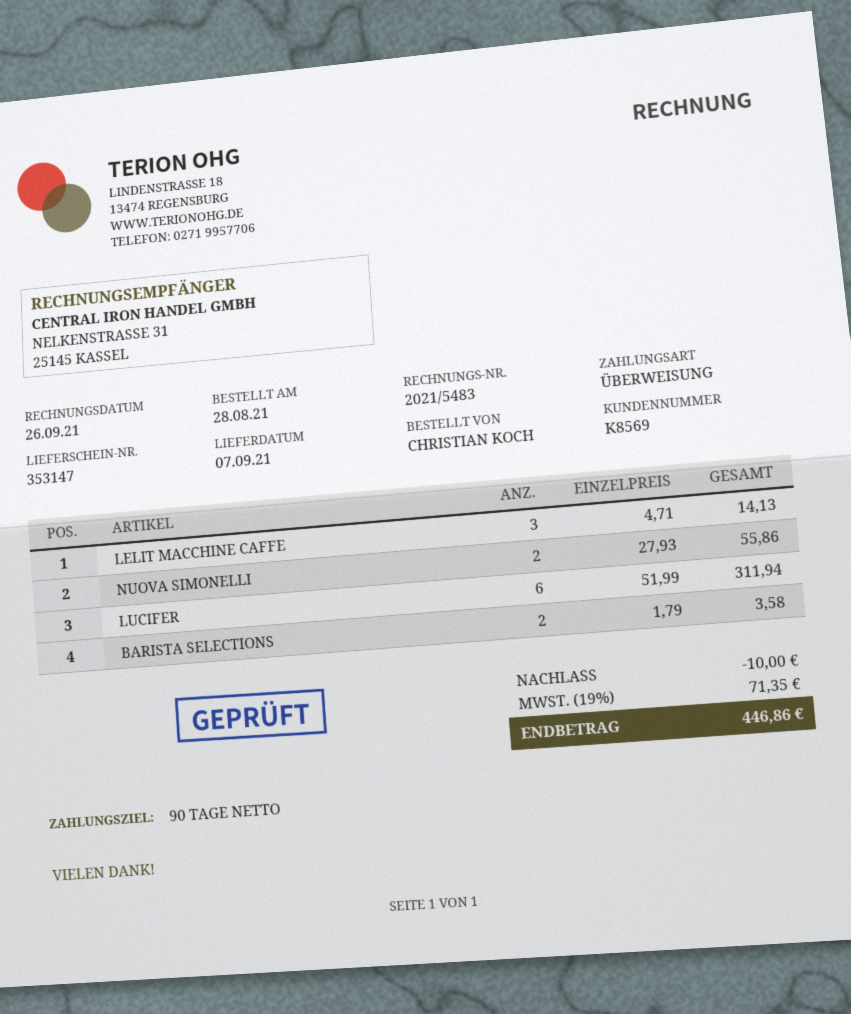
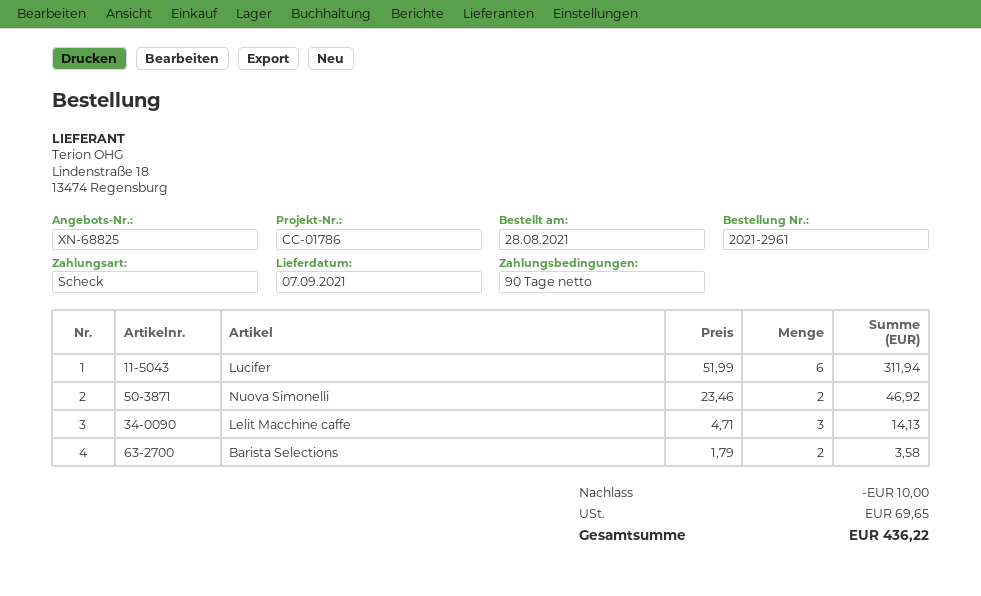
payment method: bank transfer -> cheque
NUOVA SIMONELLI: 2 x 27.93 = 55.86 -> 2 x 23.46 = 46.92
tax: 71.35 -> 69.65
total: 446.86 -> 436.22

